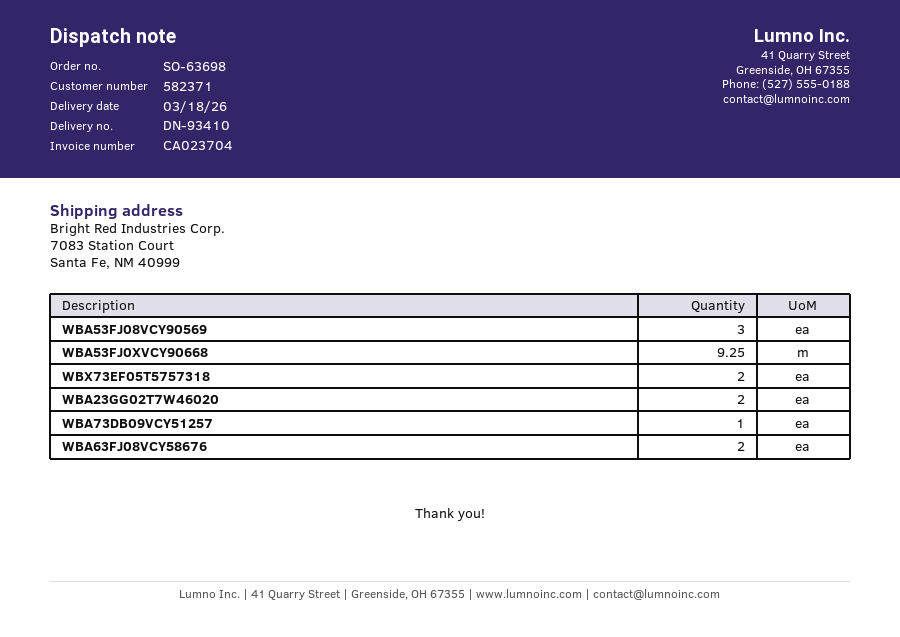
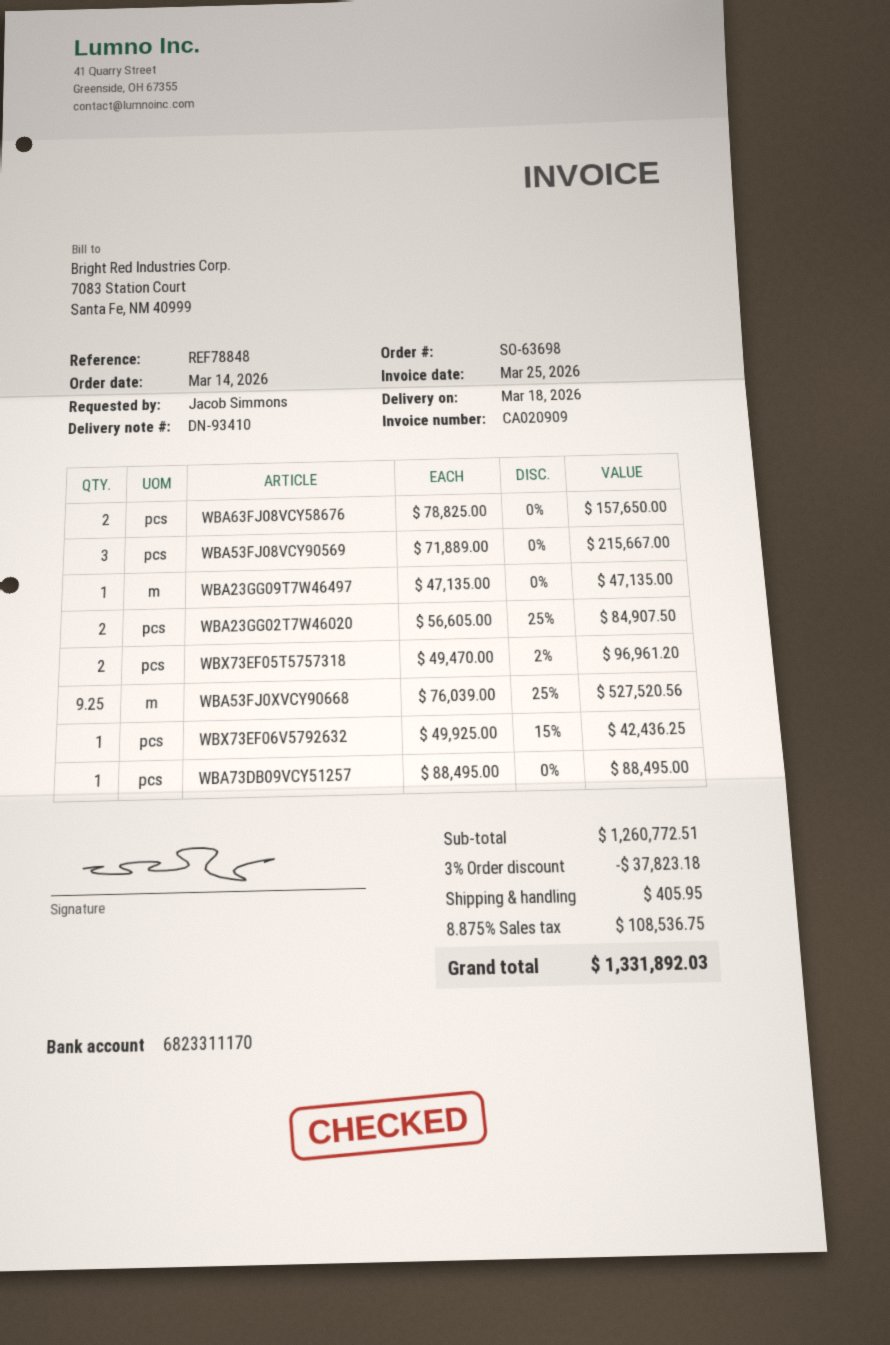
invoice number: CA023704 -> CA020909
WBA23GG09T7W46497: none -> 1
WBX73EF06V5792632: none -> 1

